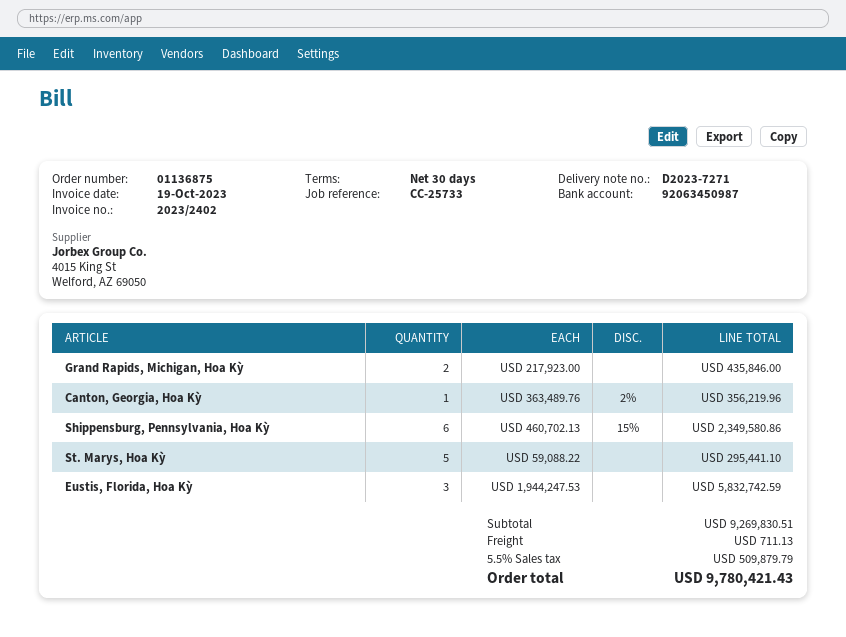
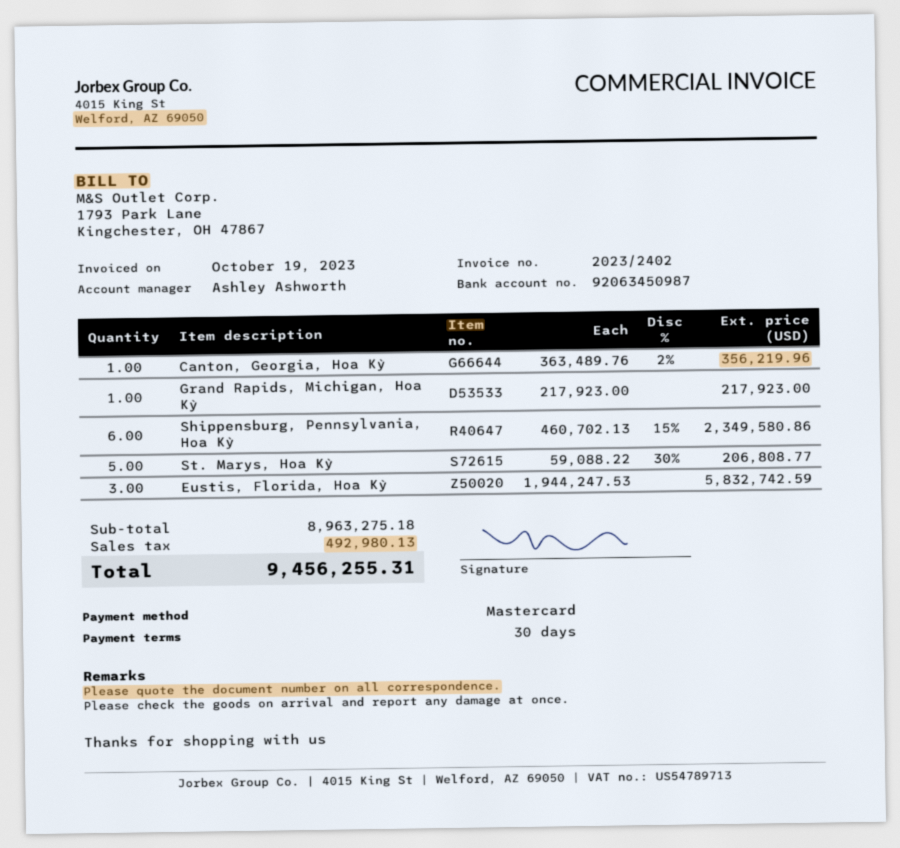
Grand Rapids, Michigan, Hoa Kỳ: 2 x 217923.00 = 435846.00 -> 1 x 217923.00 = 217923.00
St. Marys, Hoa Kỳ: 5 x 59088.22 = 295441.10 -> 5 x 59088.22 - 30% = 206808.77
subtotal: 9269830.51 -> 8963275.18
shipping: 711.13 -> none
tax: 509879.79 -> 492980.13
total: 9780421.43 -> 9456255.31

